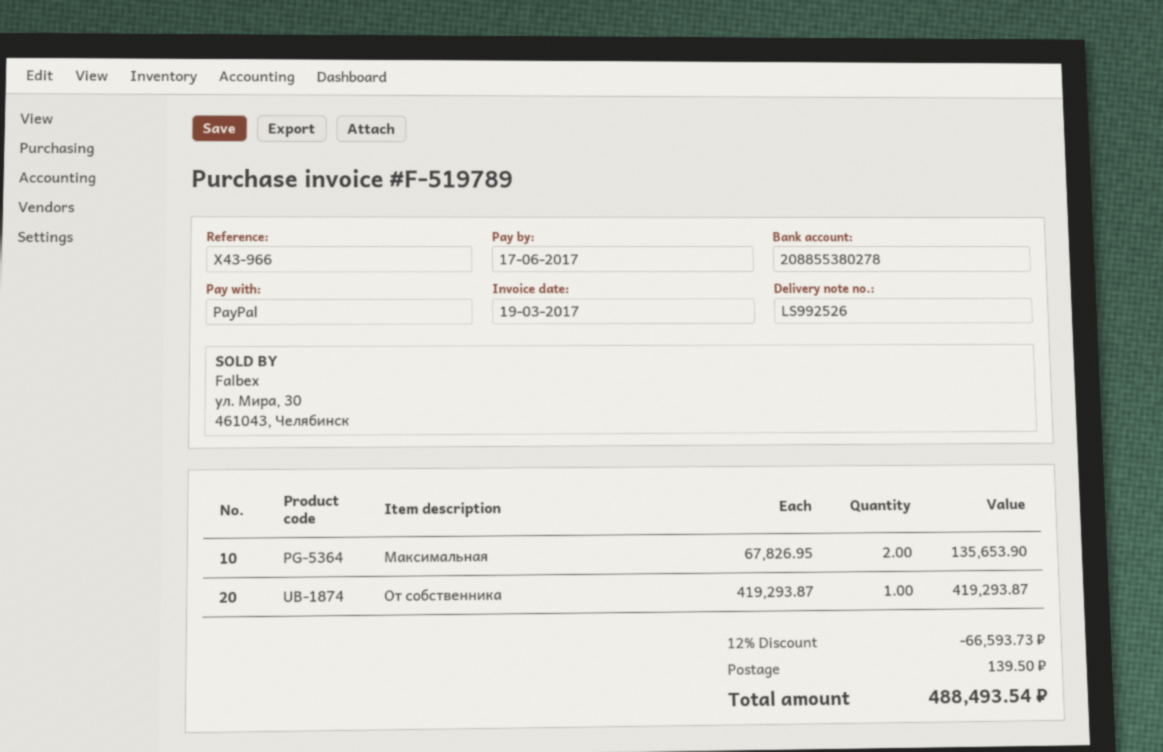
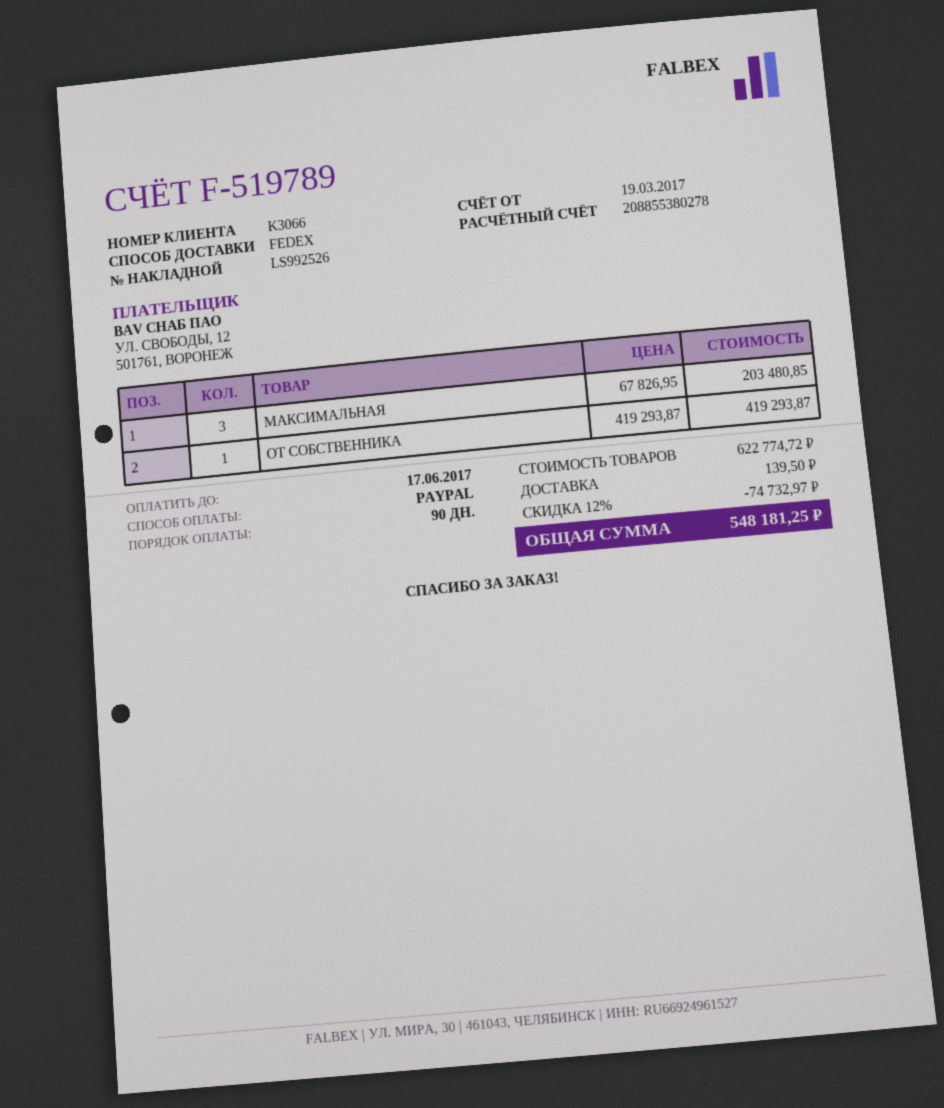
Максимальная: 2 x 67826.95 = 135653.90 -> 3 x 67826.95 = 203480.85
discount: 12% = 66593.73 -> 12% = 74732.97
total: 488493.54 -> 548181.25

